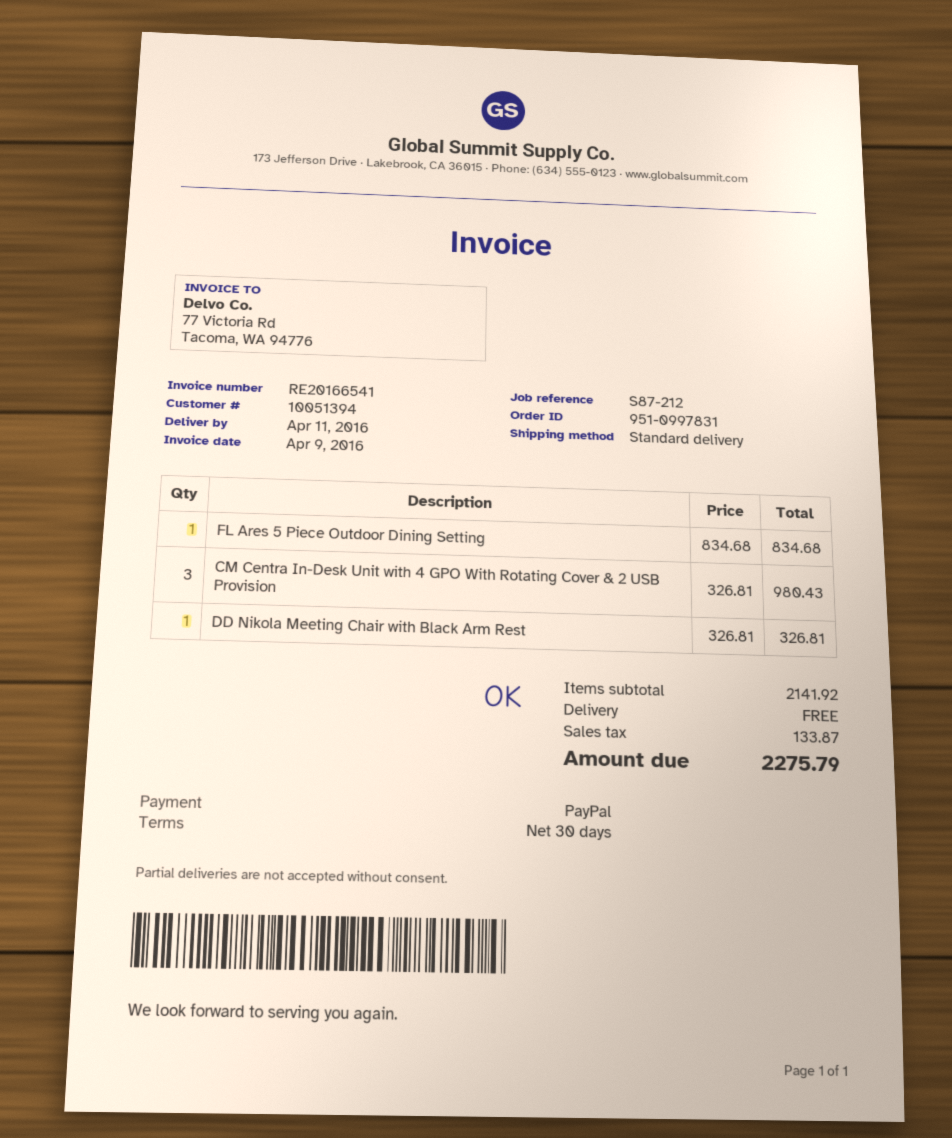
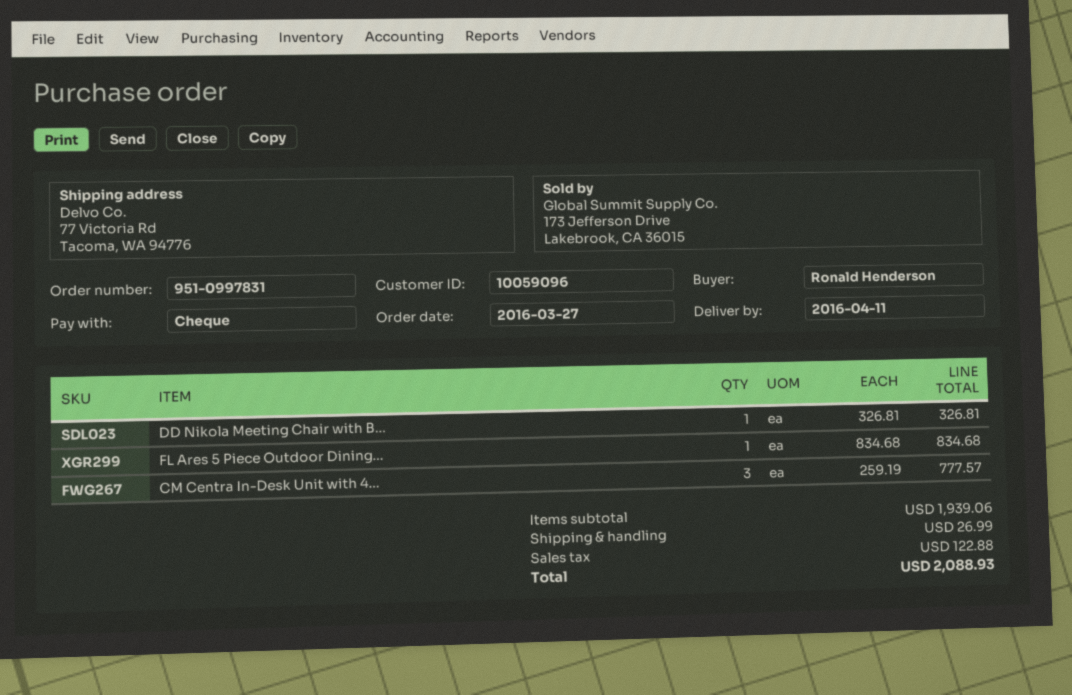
customer number: 10051394 -> 10059096
payment method: PayPal -> cheque
CM Centra In-Desk Unit with 4 GPO With Rotating Cover & 2 USB Provision: 3 x 326.81 = 980.43 -> 3 x 259.19 = 777.57
subtotal: 2141.92 -> 1939.06
shipping: 0.00 -> 26.99
tax: 133.87 -> 122.88
total: 2275.79 -> 2088.93

